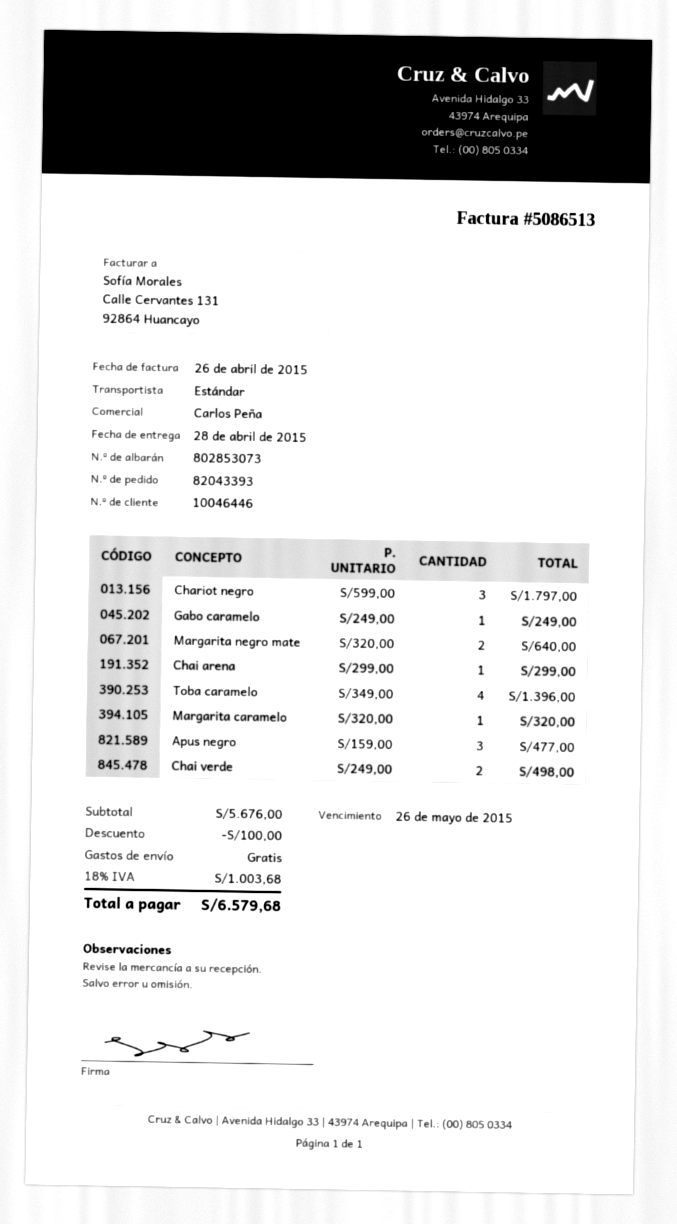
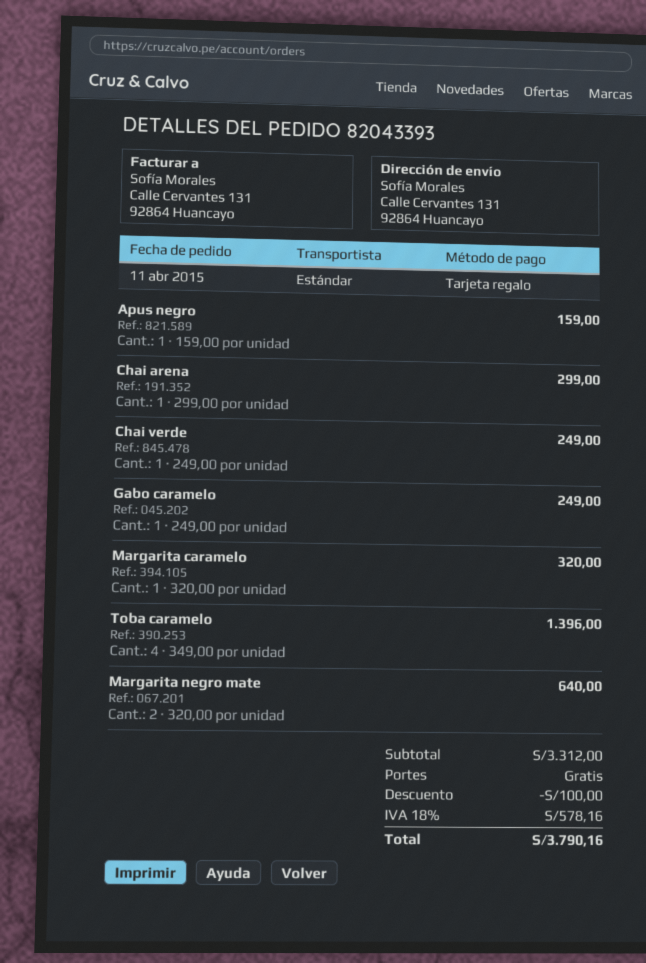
Chariot negro: 3 x 599.00 = 1797.00 -> none
Apus negro: 3 x 159.00 = 477.00 -> 1 x 159.00 = 159.00
Chai verde: 2 x 249.00 = 498.00 -> 1 x 249.00 = 249.00
subtotal: 5676.00 -> 3312.00
tax: 18% = 1003.68 -> 18% = 578.16
total: 6579.68 -> 3790.16

